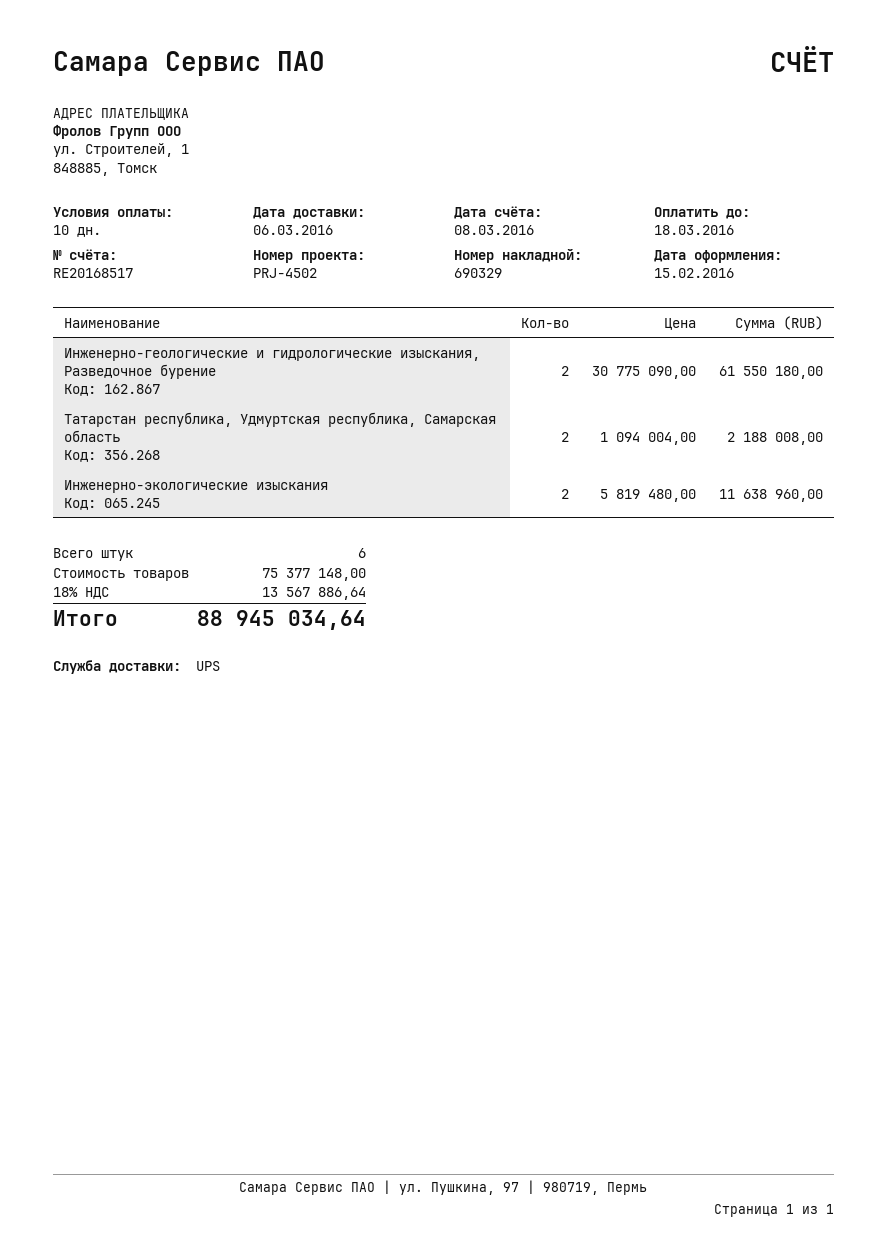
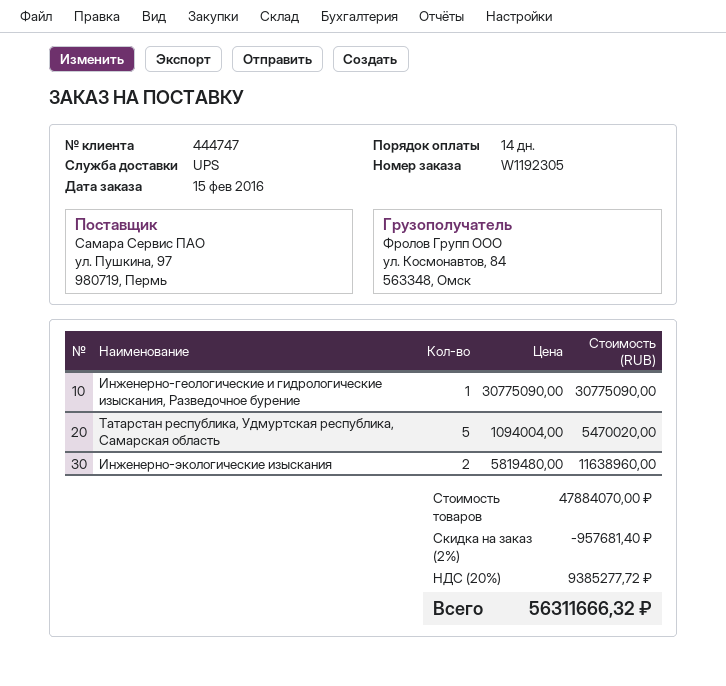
payment terms: 10 days -> 14 days
Инженерно-геологические и гидрологические изыскания, Разведочное бурение: 2 x 30775090.00 = 61550180.00 -> 1 x 30775090.00 = 30775090.00
Татарстан республика, Удмуртская республика, Самарская область: 2 x 1094004.00 = 2188008.00 -> 5 x 1094004.00 = 5470020.00
subtotal: 75377148.00 -> 47884070.00
discount: none -> 2% = 957681.40
tax: 18% = 13567886.64 -> 20% = 9385277.72
total: 88945034.64 -> 56311666.32

